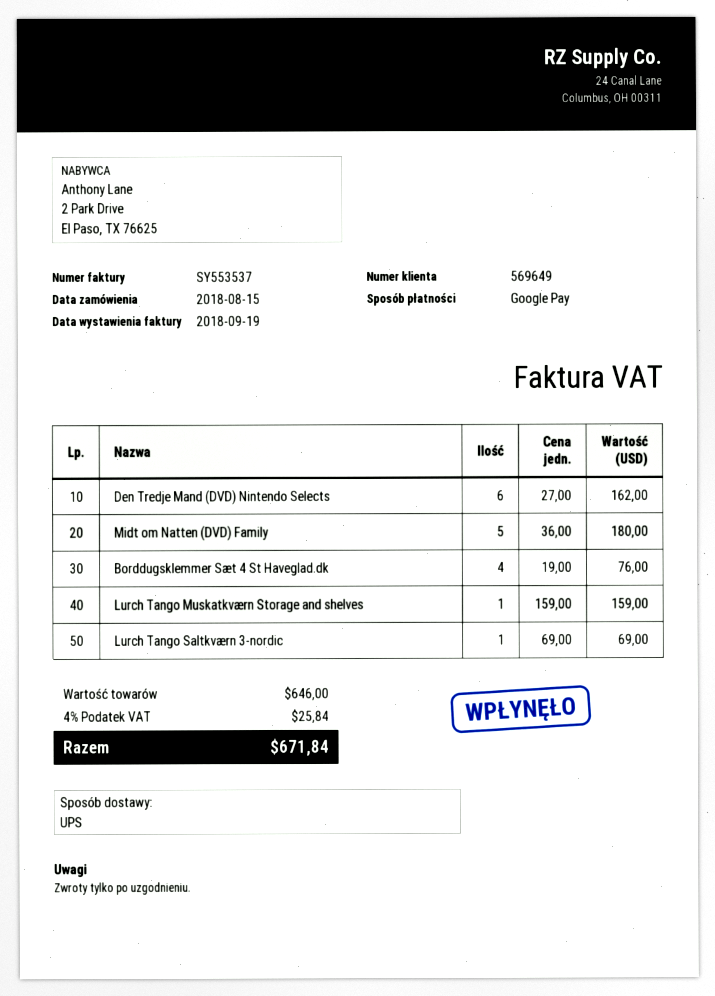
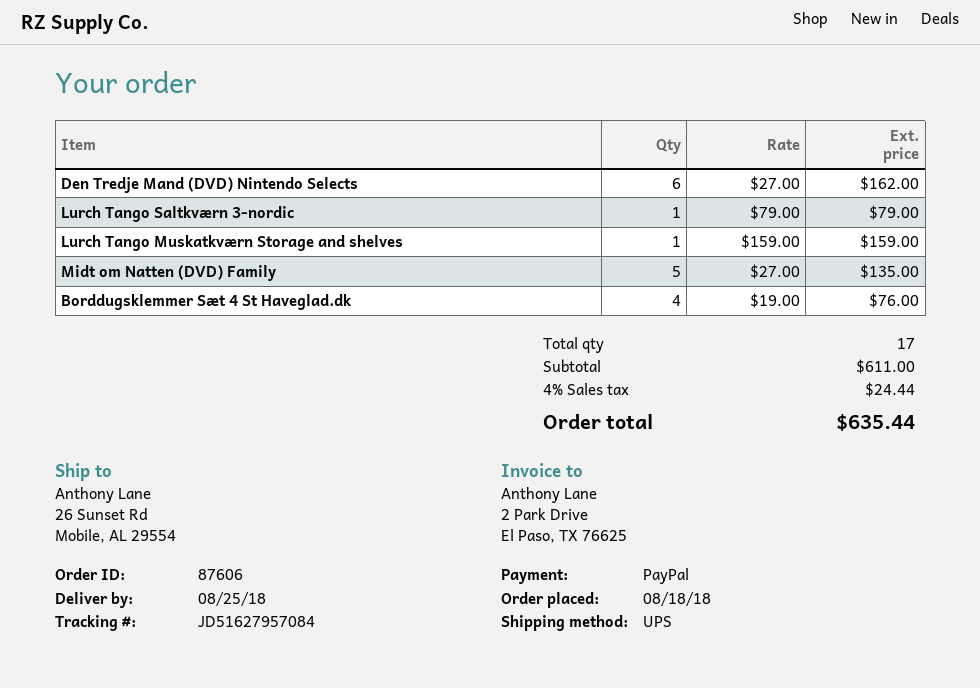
order date: 2018-08-15 -> 2018-08-18
payment method: Google Pay -> PayPal
Midt om Natten (DVD) Family: 5 x 36.00 = 180.00 -> 5 x 27.00 = 135.00
Lurch Tango Saltkværn 3-nordic: 1 x 69.00 = 69.00 -> 1 x 79.00 = 79.00
subtotal: 646.00 -> 611.00
tax: 4% = 25.84 -> 4% = 24.44
total: 671.84 -> 635.44

